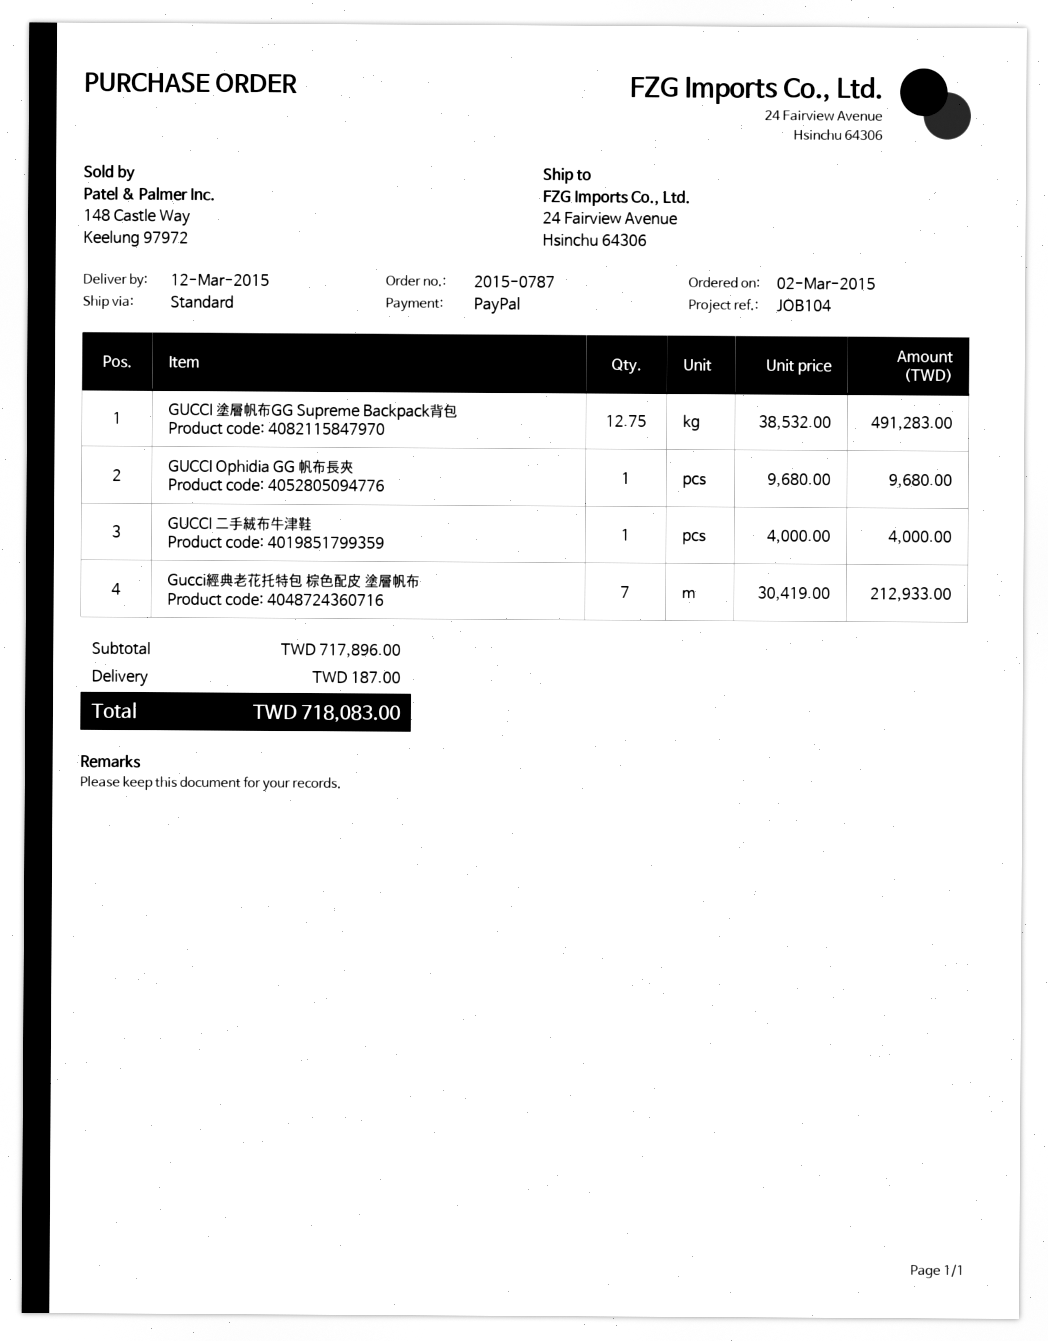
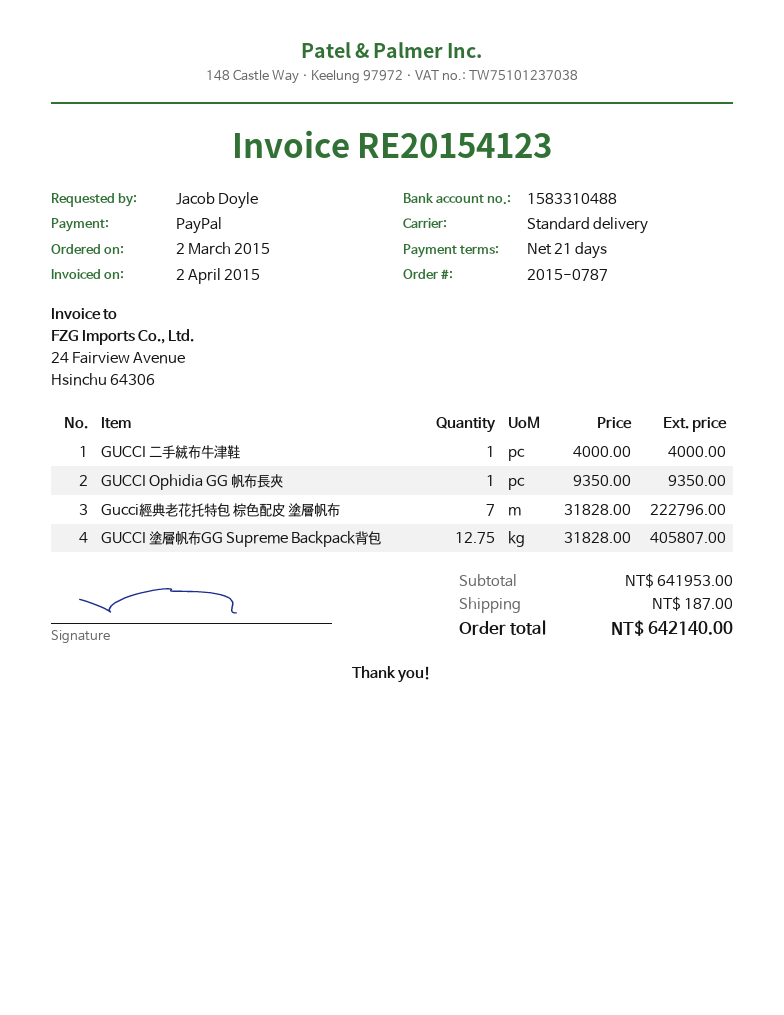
GUCCI 塗層帆布GG Supreme Backpack背包: 12.75 x 38532.00 = 491283.00 -> 12.75 x 31828.00 = 405807.00
GUCCI Ophidia GG 帆布長夾: 1 x 9680.00 = 9680.00 -> 1 x 9350.00 = 9350.00
Gucci經典老花托特包 棕色配皮 塗層帆布: 7 x 30419.00 = 212933.00 -> 7 x 31828.00 = 222796.00
subtotal: 717896.00 -> 641953.00
total: 718083.00 -> 642140.00

